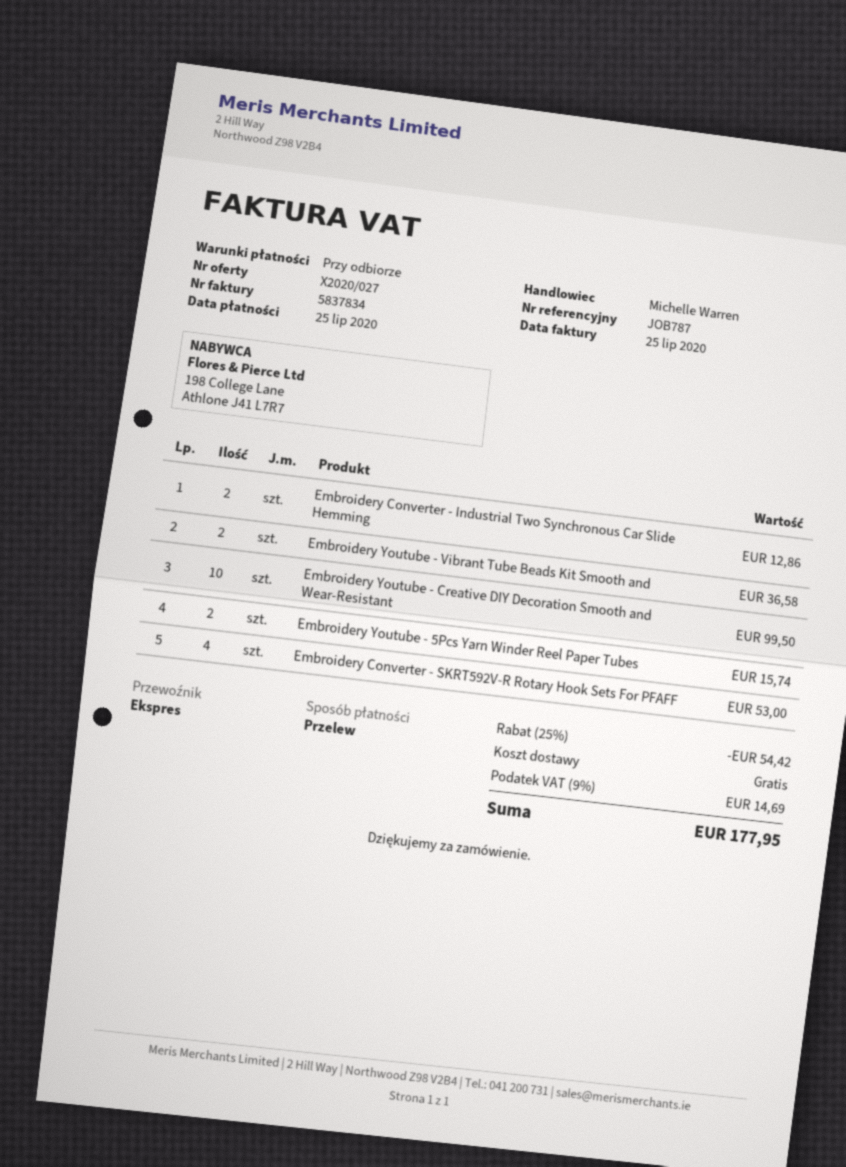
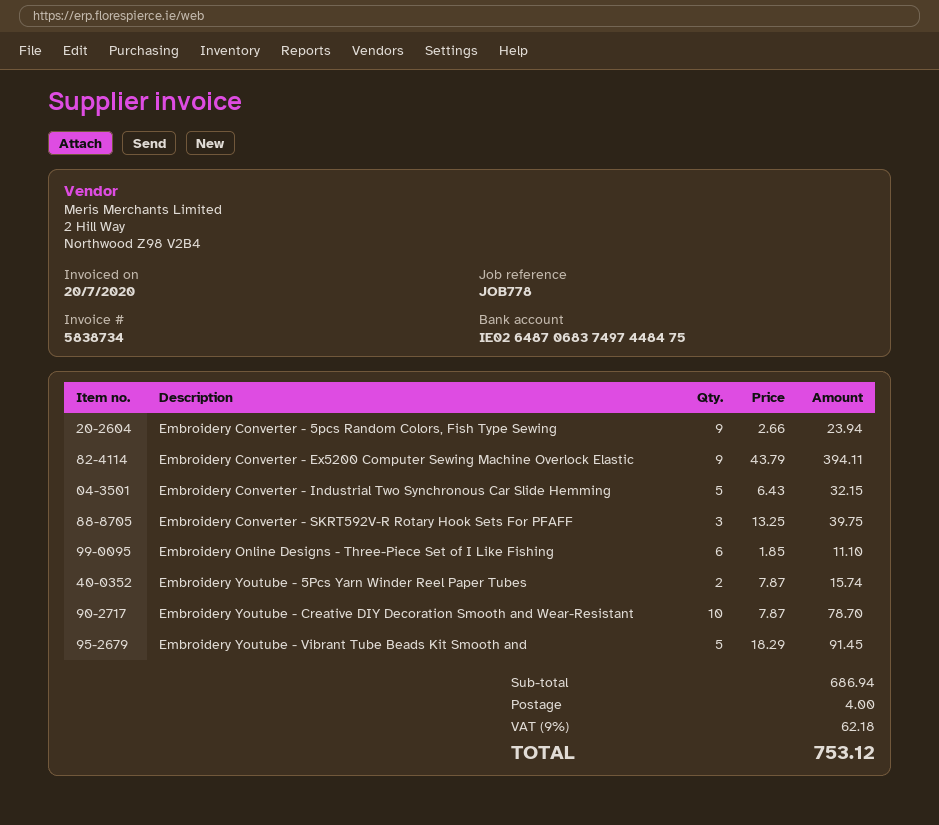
invoice number: 5837834 -> 5838734
invoice date: 2020-07-25 -> 2020-07-20
reference: JOB787 -> JOB778
Embroidery Converter - Industrial Two Synchronous Car Slide Hemming: 2 for 12.86 -> 5 for 32.15
Embroidery Youtube - Vibrant Tube Beads Kit Smooth and: 2 for 36.58 -> 5 for 91.45
Embroidery Youtube - Creative DIY Decoration Smooth and Wear-Resistant: 10 for 99.50 -> 10 for 78.70
Embroidery Converter - SKRT592V-R Rotary Hook Sets For PFAFF: 4 for 53.00 -> 3 for 39.75
Embroidery Converter - 5pcs Random Colors, Fish Type Sewing: none -> 9 for 23.94
Embroidery Converter - Ex5200 Computer Sewing Machine Overlock Elastic: none -> 9 for 394.11
Embroidery Online Designs - Three-Piece Set of I Like Fishing: none -> 6 for 11.10
discount: 25% = 54.42 -> none
shipping: 0.00 -> 4.00
tax: 9% = 14.69 -> 9% = 62.18
total: 177.95 -> 753.12

